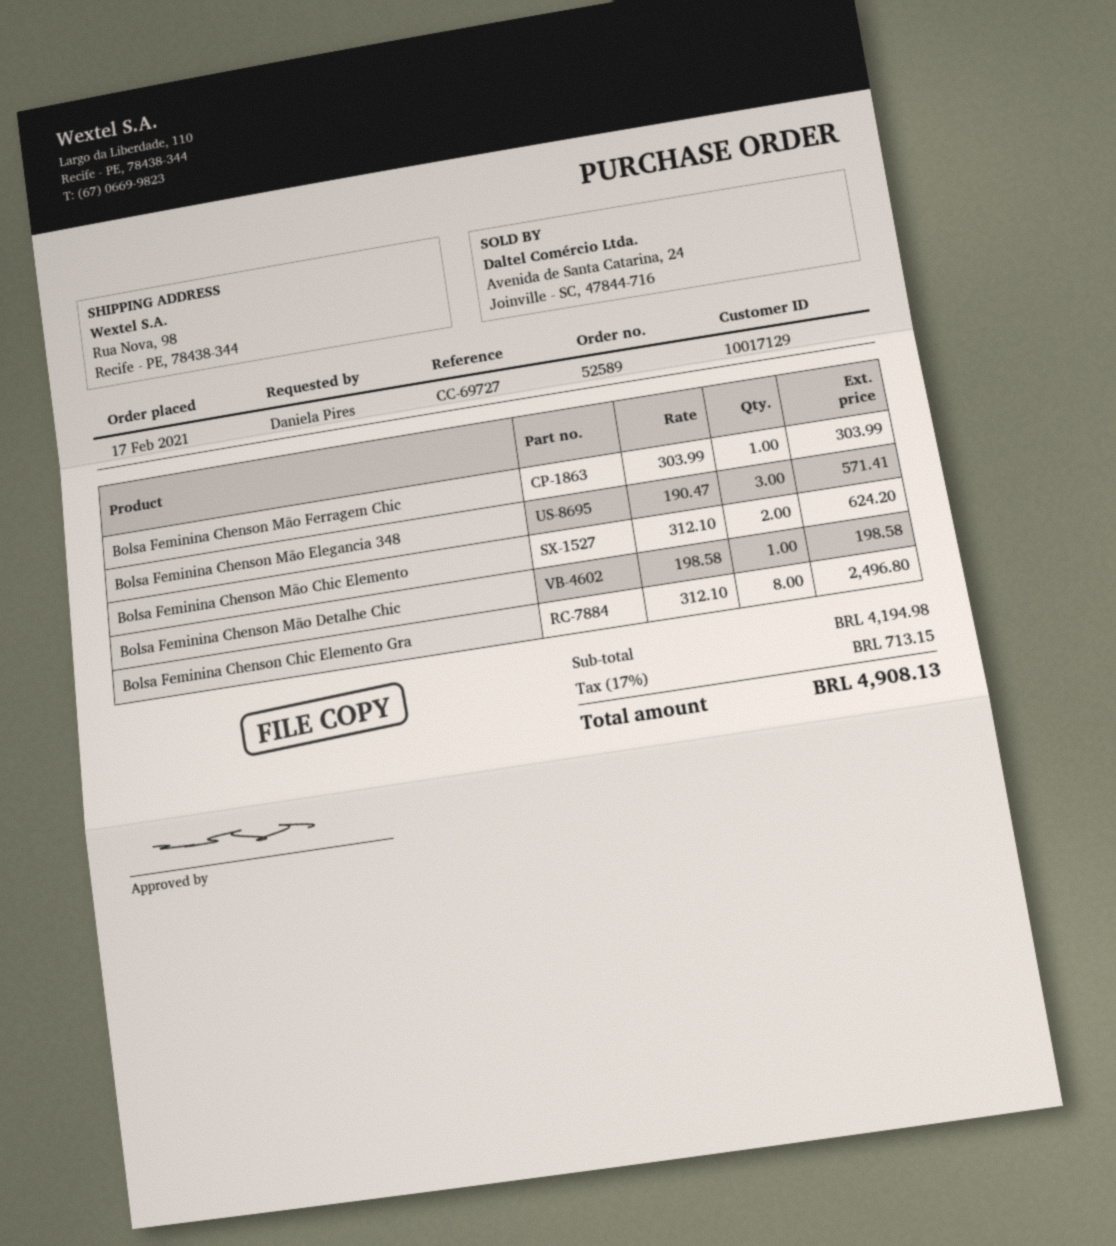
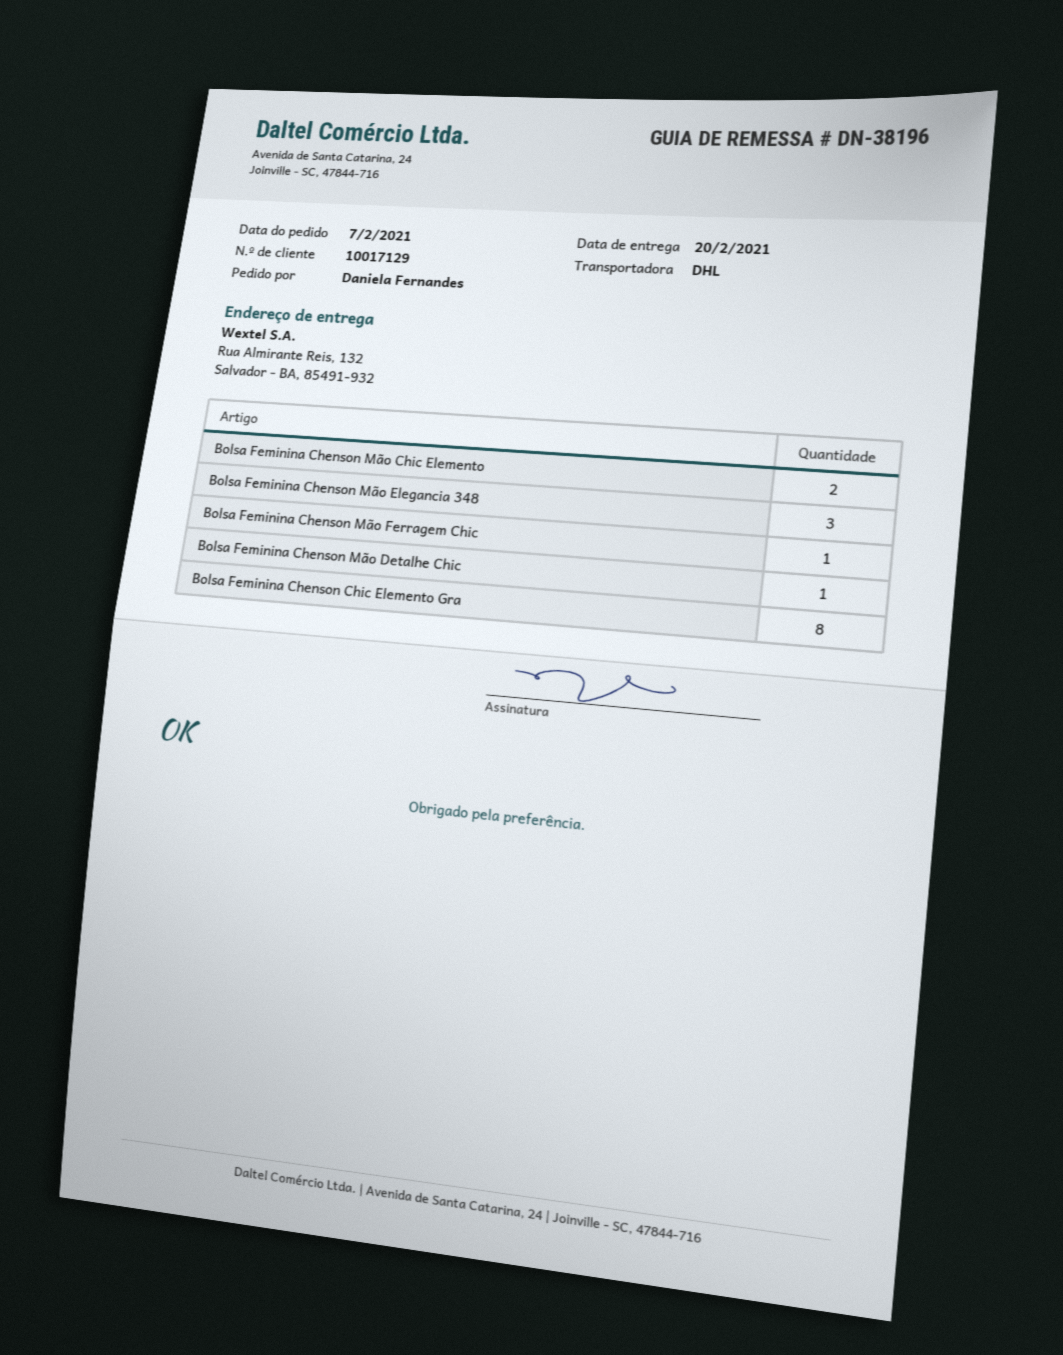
order date: 2021-02-17 -> 2021-02-07
ordered by: Daniela Pires -> Daniela Fernandes
ship to: Rua Nova, 98, Recife - PE, 78438-344 -> Rua Almirante Reis, 132, Salvador - BA, 85491-932

